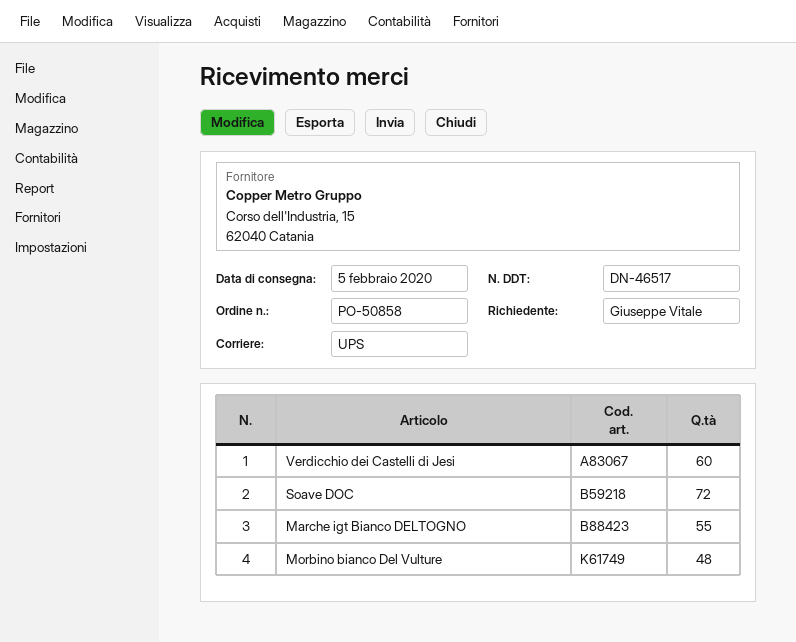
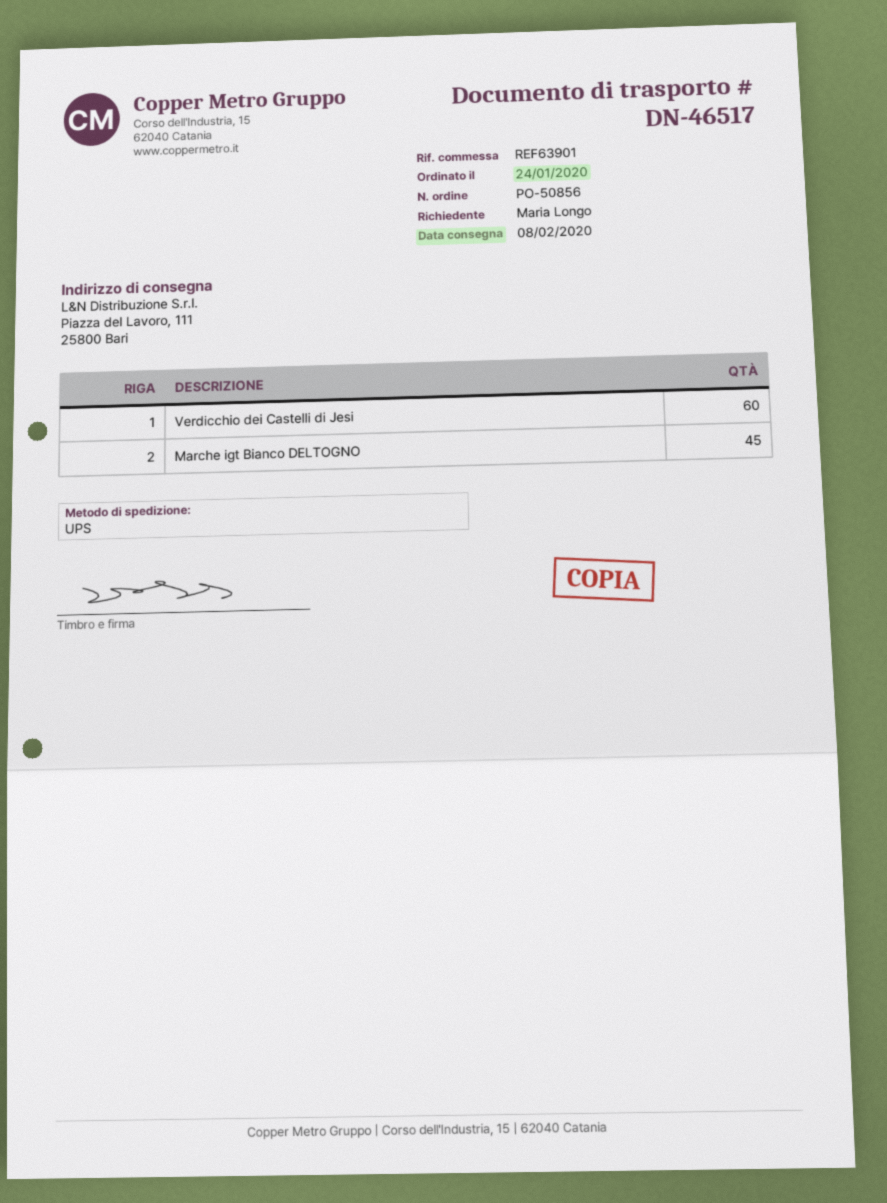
order number: PO-50858 -> PO-50856
delivery date: 2020-02-05 -> 2020-02-08
ordered by: Giuseppe Vitale -> Maria Longo
Soave DOC: 72 -> none
Marche igt Bianco DELTOGNO: 55 -> 45
Morbino bianco Del Vulture: 48 -> none

